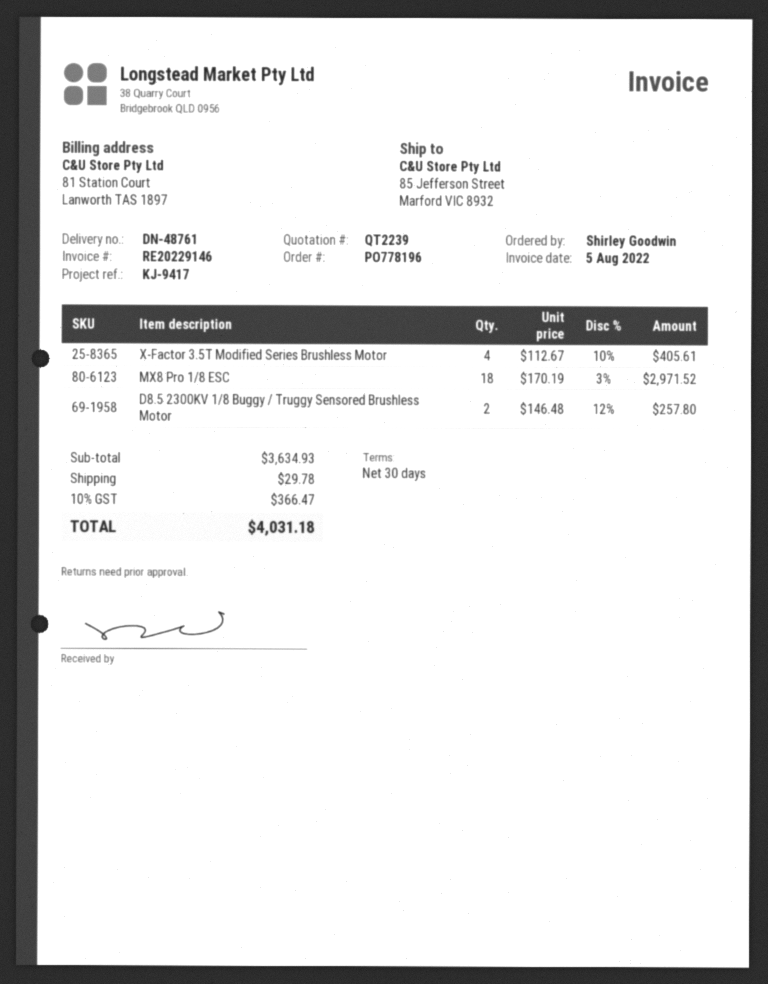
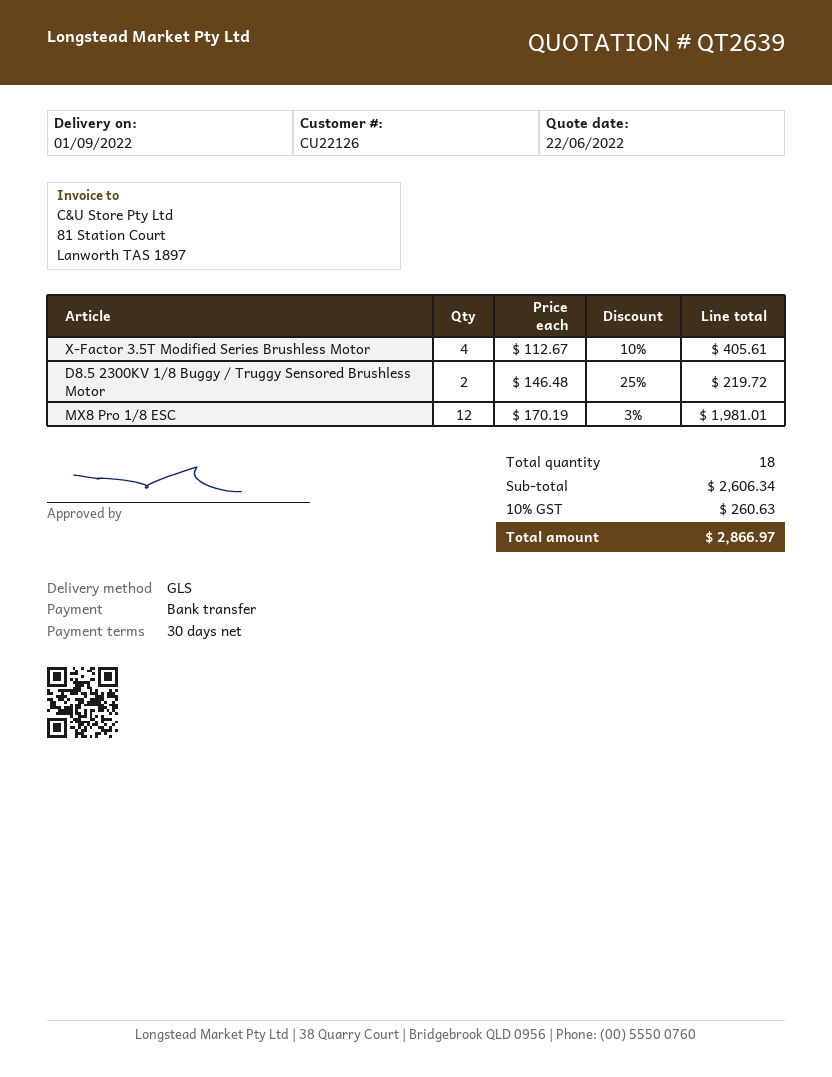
quote number: QT2239 -> QT2639
MX8 Pro 1/8 ESC: 18 x 170.19 - 3% = 2971.52 -> 12 x 170.19 - 3% = 1981.01
D8.5 2300KV 1/8 Buggy / Truggy Sensored Brushless Motor: 2 x 146.48 - 12% = 257.80 -> 2 x 146.48 - 25% = 219.72
subtotal: 3634.93 -> 2606.34
shipping: 29.78 -> none
tax: 10% = 366.47 -> 10% = 260.63
total: 4031.18 -> 2866.97

